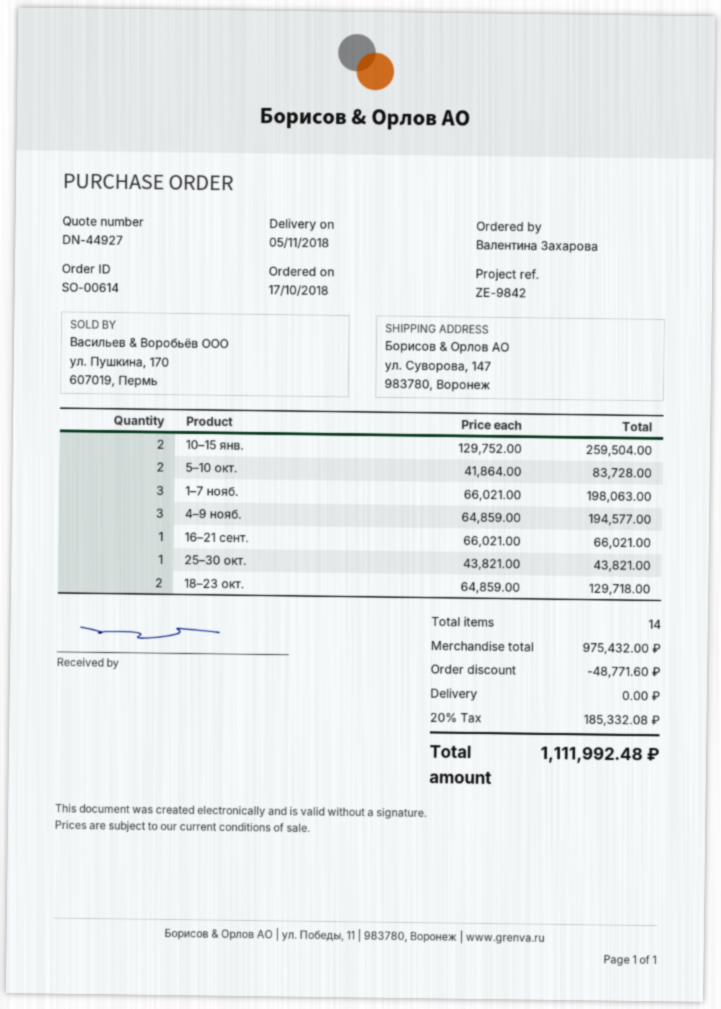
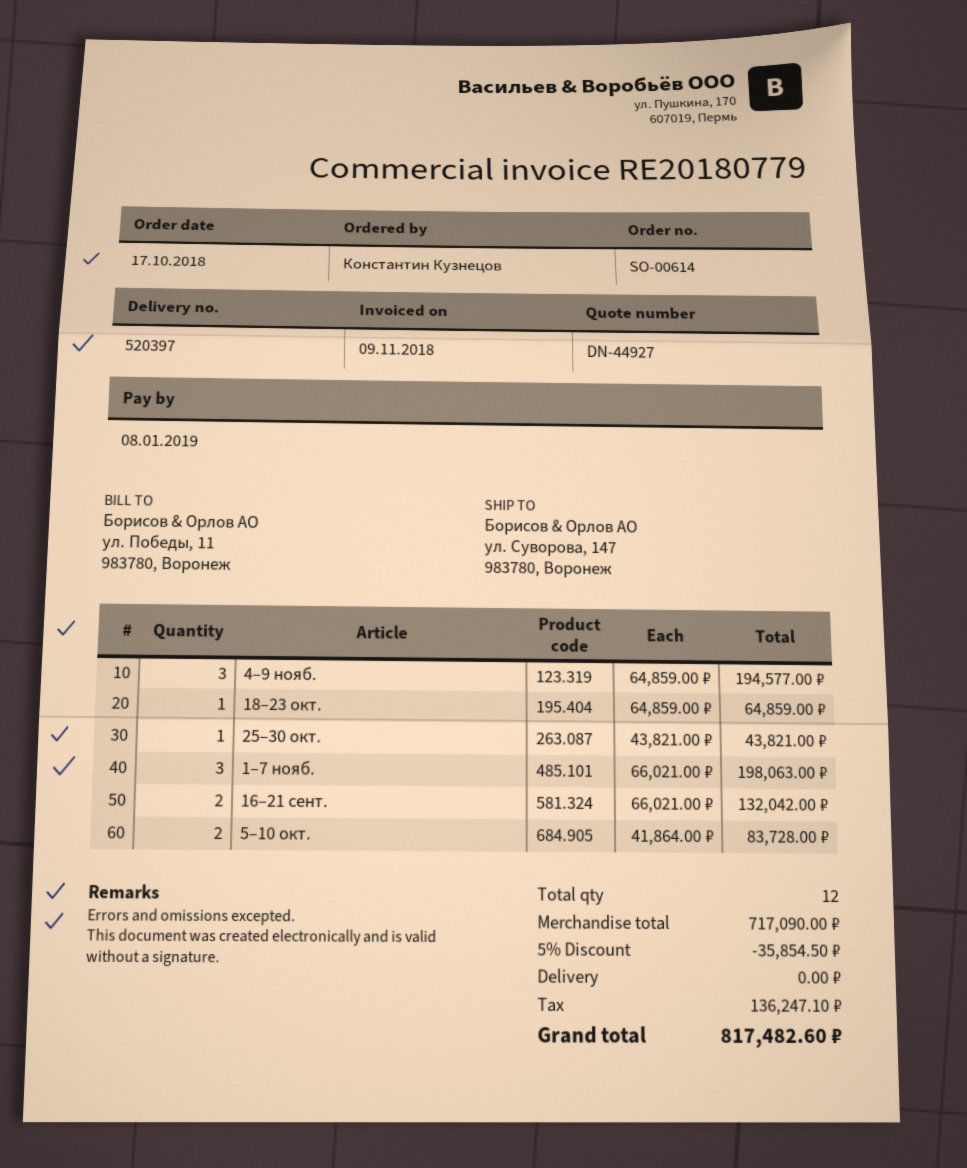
ordered by: Валентина Захарова -> Константин Кузнецов
10–15 янв.: 2 x 129752.00 = 259504.00 -> none
16–21 сент.: 1 x 66021.00 = 66021.00 -> 2 x 66021.00 = 132042.00
18–23 окт.: 2 x 64859.00 = 129718.00 -> 1 x 64859.00 = 64859.00
total quantity: 14 -> 12
subtotal: 975432.00 -> 717090.00
discount: 48771.60 -> 35854.50
tax: 185332.08 -> 136247.10
total: 1111992.48 -> 817482.60

